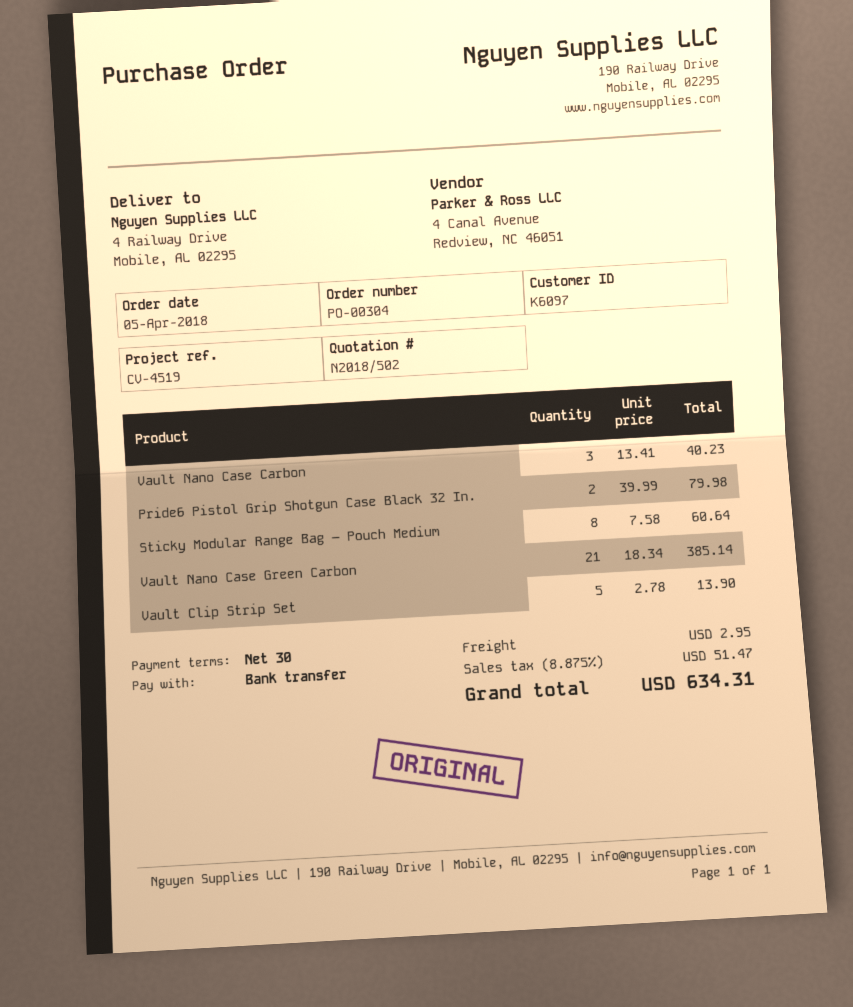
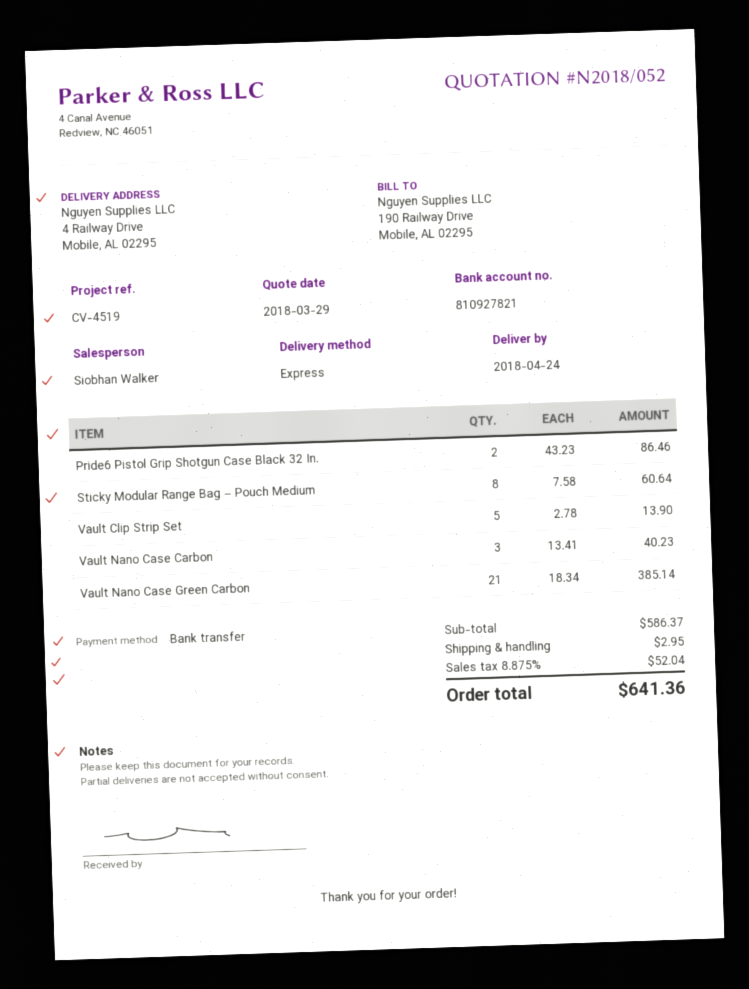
quote number: N2018/502 -> N2018/052
Pride6 Pistol Grip Shotgun Case Black 32 In.: 2 x 39.99 = 79.98 -> 2 x 43.23 = 86.46
tax: 8.875% = 51.47 -> 8.875% = 52.04
total: 634.31 -> 641.36

